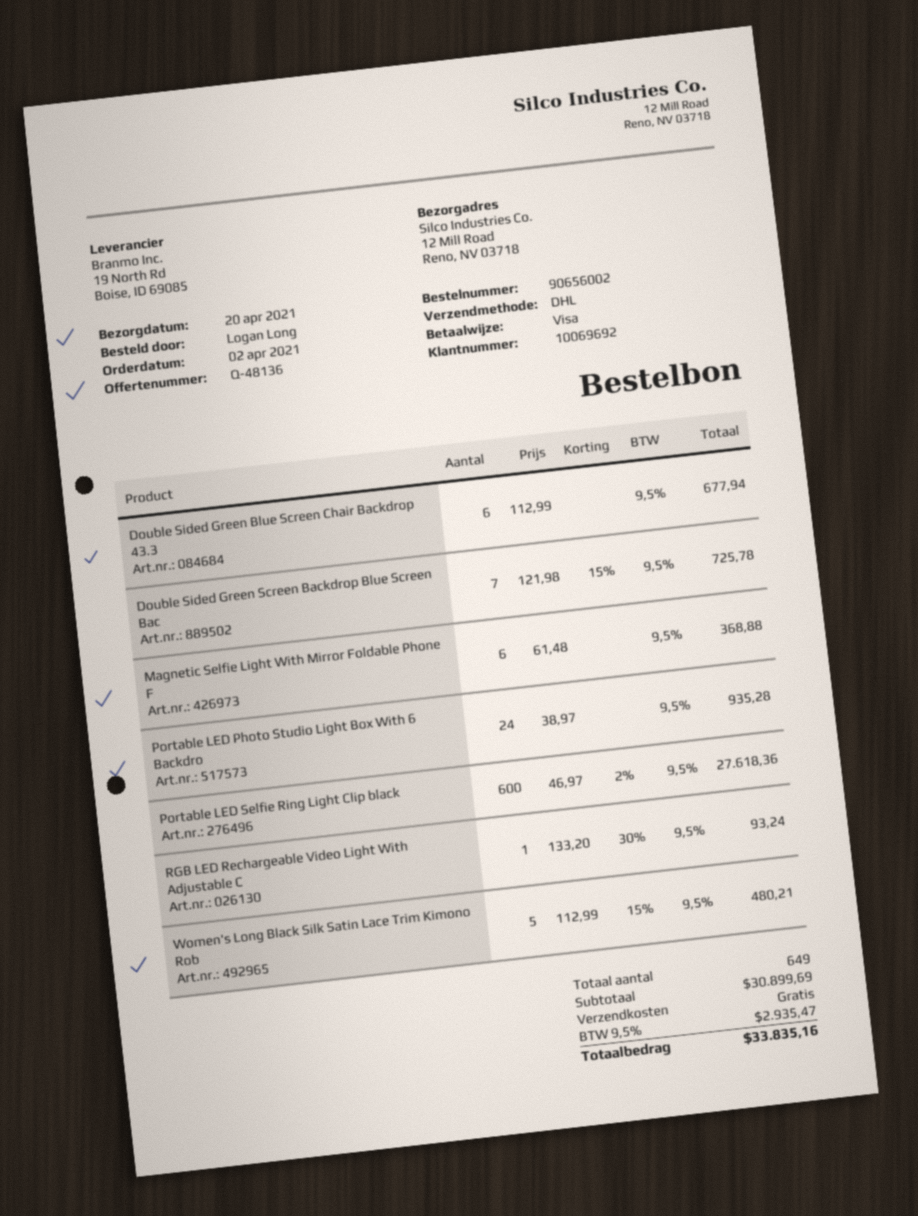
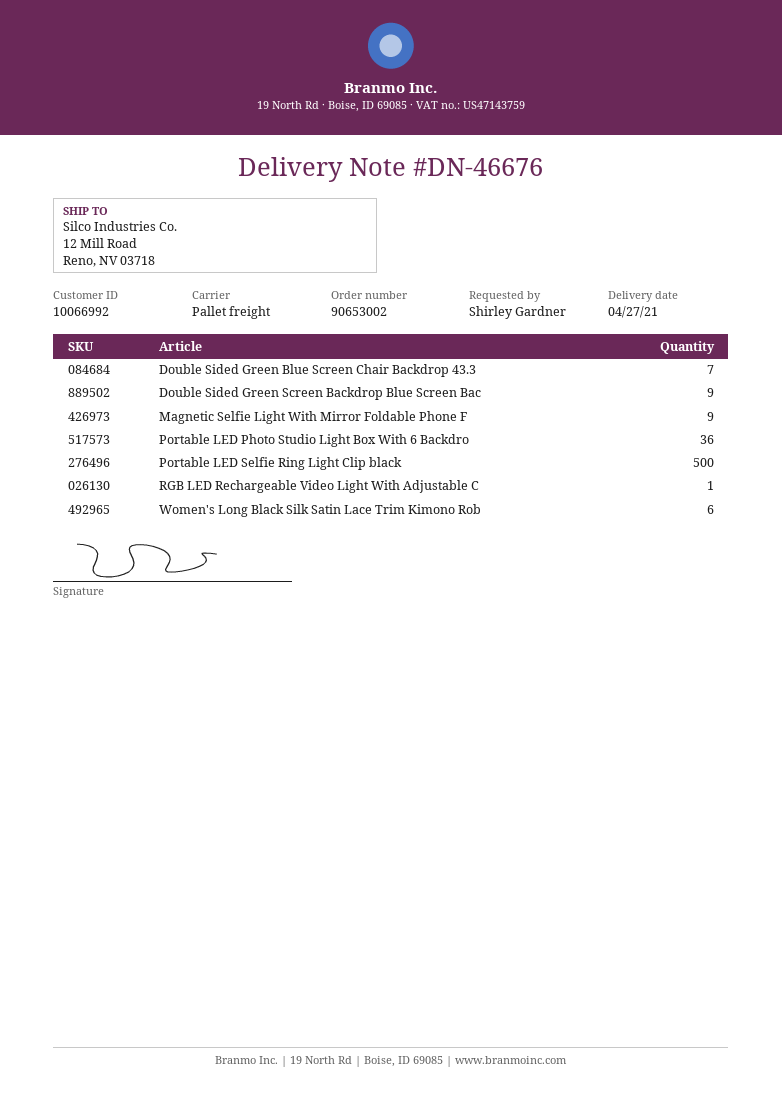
order number: 90656002 -> 90653002
delivery date: 2021-04-20 -> 2021-04-27
customer number: 10069692 -> 10066992
ordered by: Logan Long -> Shirley Gardner
shipping method: DHL -> pallet freight
Double Sided Green Blue Screen Chair Backdrop 43.3: 6 -> 7
Double Sided Green Screen Backdrop Blue Screen Bac: 7 -> 9
Magnetic Selfie Light With Mirror Foldable Phone F: 6 -> 9
Portable LED Photo Studio Light Box With 6 Backdro: 24 -> 36
Portable LED Selfie Ring Light Clip black: 600 -> 500
Women's Long Black Silk Satin Lace Trim Kimono Rob: 5 -> 6

